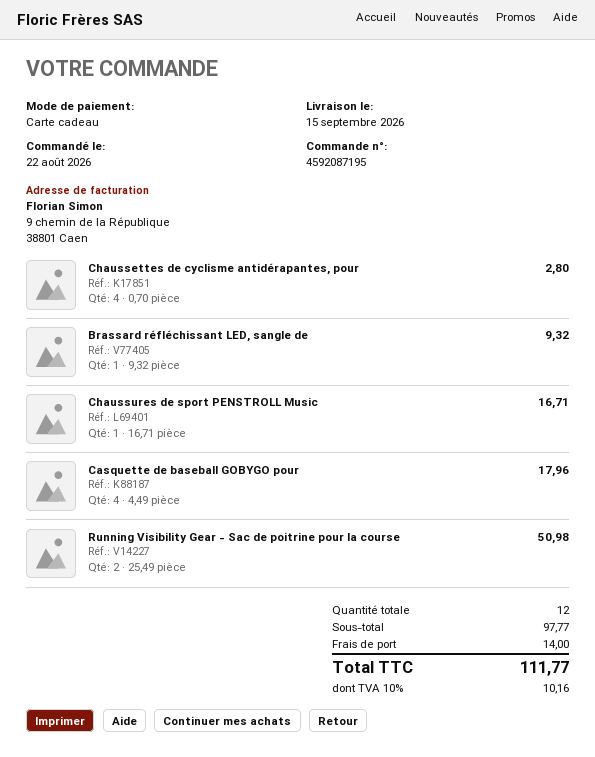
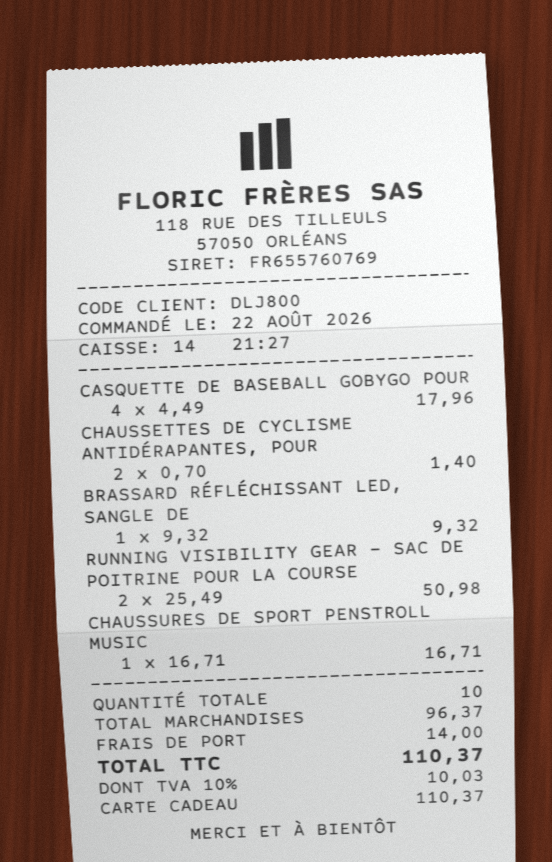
Chaussettes de cyclisme antidérapantes, pour: 4 x 0.70 = 2.80 -> 2 x 0.70 = 1.40
total quantity: 12 -> 10
subtotal: 97.77 -> 96.37
tax: 10% = 10.16 -> 10% = 10.03
total: 111.77 -> 110.37

